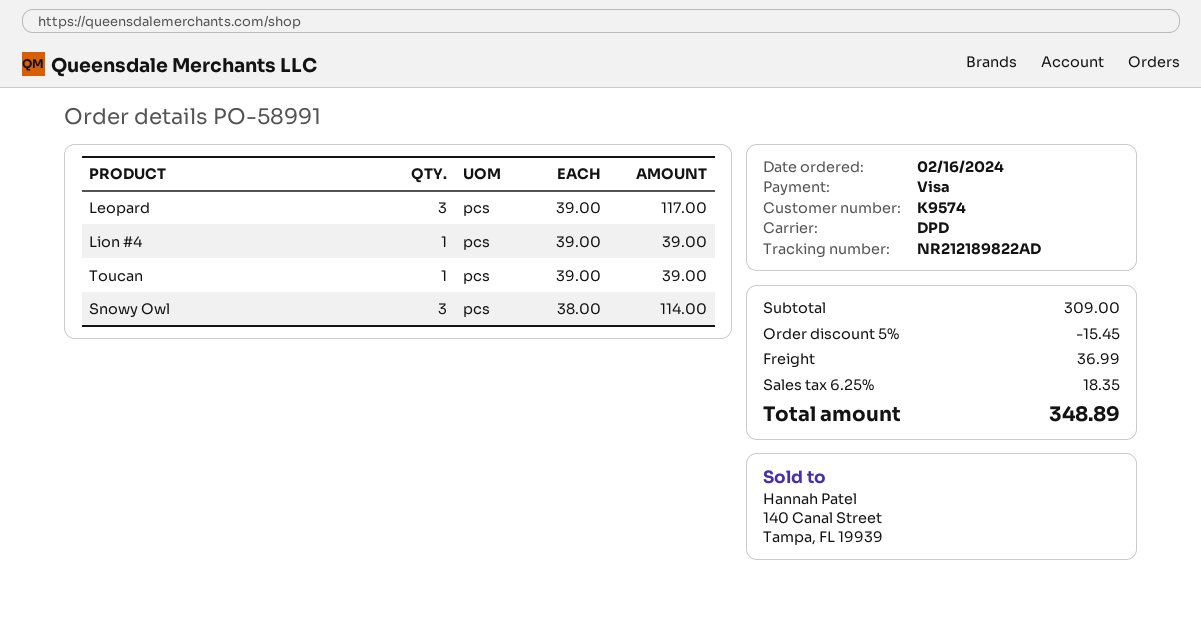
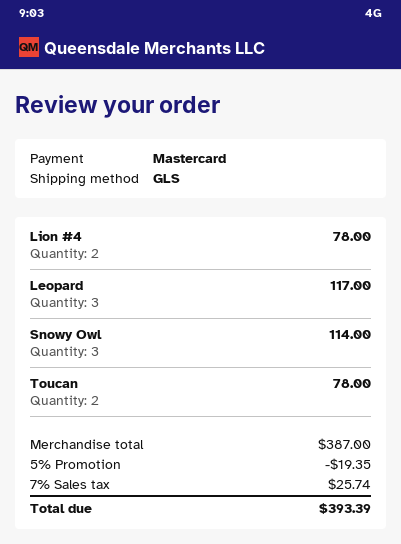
payment method: Visa -> Mastercard
shipping method: DPD -> GLS
Lion #4: 1 for 39.00 -> 2 for 78.00
Toucan: 1 for 39.00 -> 2 for 78.00
subtotal: 309.00 -> 387.00
discount: 5% = 15.45 -> 5% = 19.35
shipping: 36.99 -> none
tax: 6.25% = 18.35 -> 7% = 25.74
total: 348.89 -> 393.39

